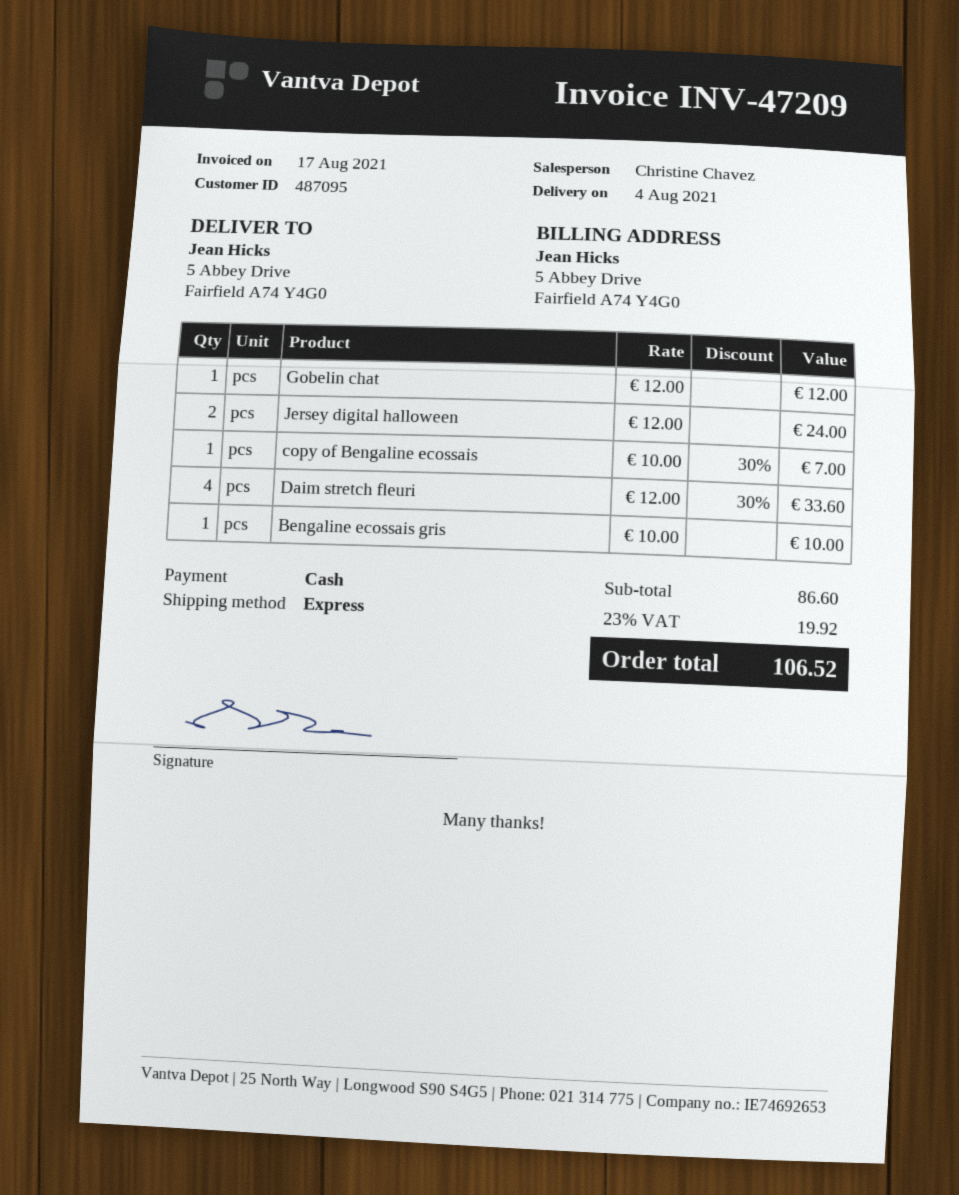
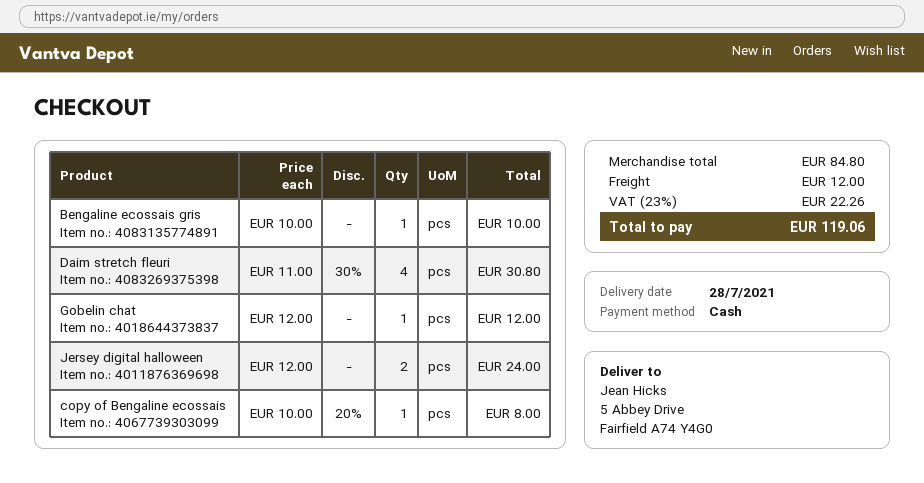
delivery date: 2021-08-04 -> 2021-07-28
copy of Bengaline ecossais: 1 x 10.00 - 30% = 7.00 -> 1 x 10.00 - 20% = 8.00
Daim stretch fleuri: 4 x 12.00 - 30% = 33.60 -> 4 x 11.00 - 30% = 30.80
subtotal: 86.60 -> 84.80
shipping: none -> 12.00
tax: 23% = 19.92 -> 23% = 22.26
total: 106.52 -> 119.06

